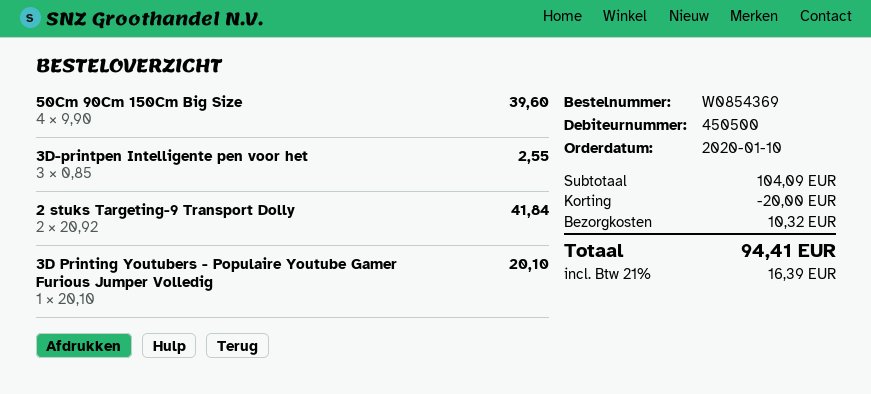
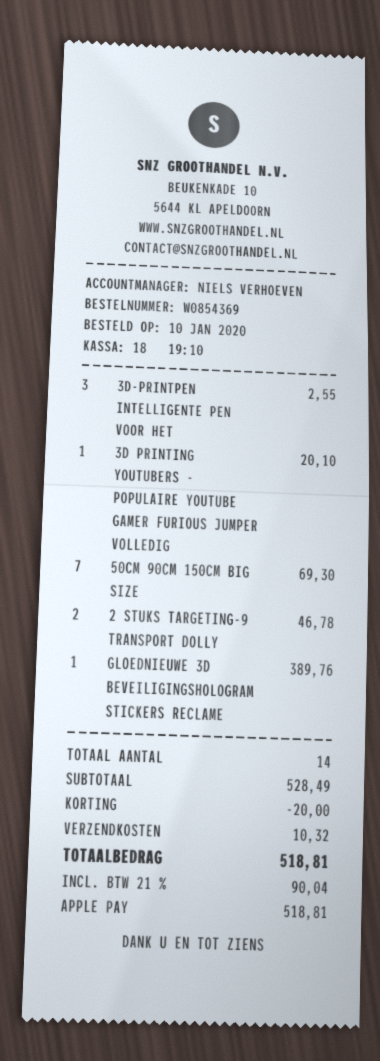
50Cm 90Cm 150Cm Big Size: 4 for 39.60 -> 7 for 69.30
2 stuks Targeting-9 Transport Dolly: 2 for 41.84 -> 2 for 46.78
GLOEDNIEUWE 3D BEVEILIGINGSHOLOGRAM STICKERS RECLAME: none -> 1 for 389.76
subtotal: 104.09 -> 528.49
tax: 21% = 16.39 -> 21% = 90.04
total: 94.41 -> 518.81

